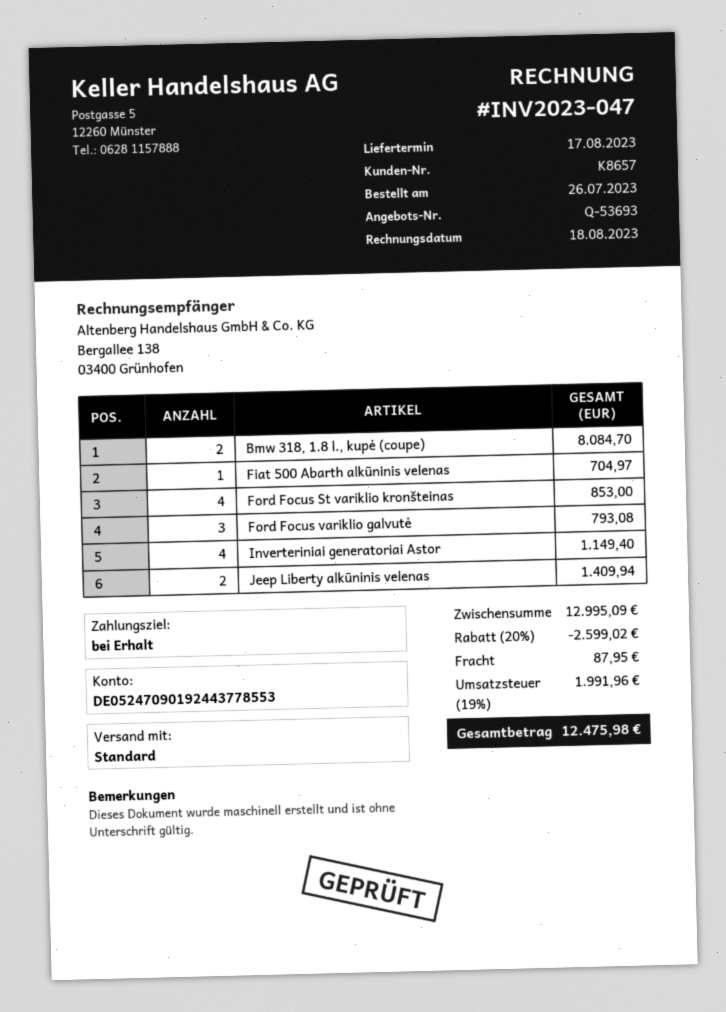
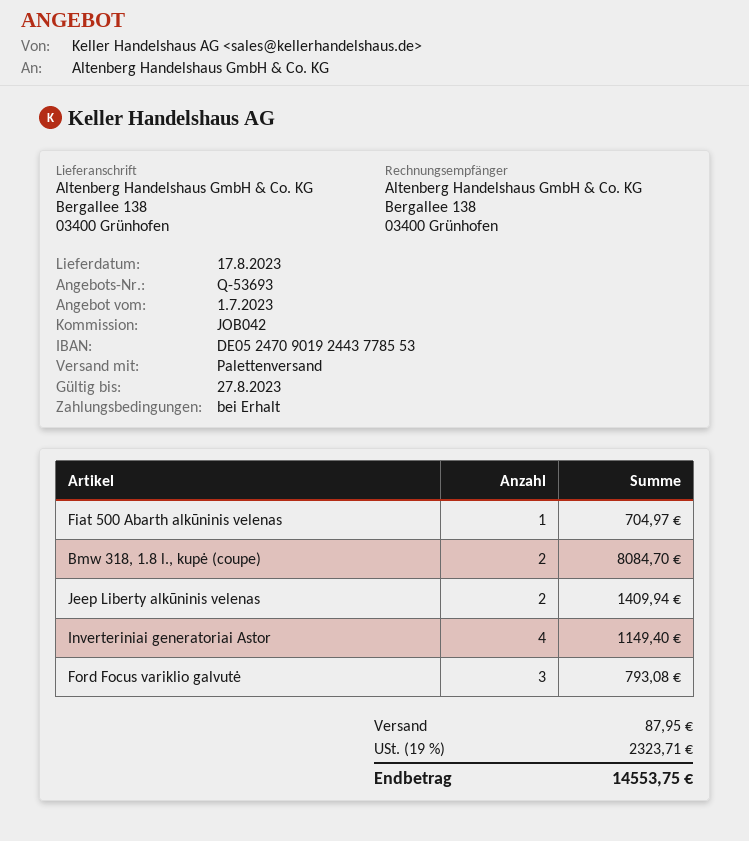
shipping method: standard -> pallet freight
Ford Focus St variklio kronšteinas: 4 for 853.00 -> none
discount: 20% = 2599.02 -> none
tax: 19% = 1991.96 -> 19% = 2323.71
total: 12475.98 -> 14553.75

